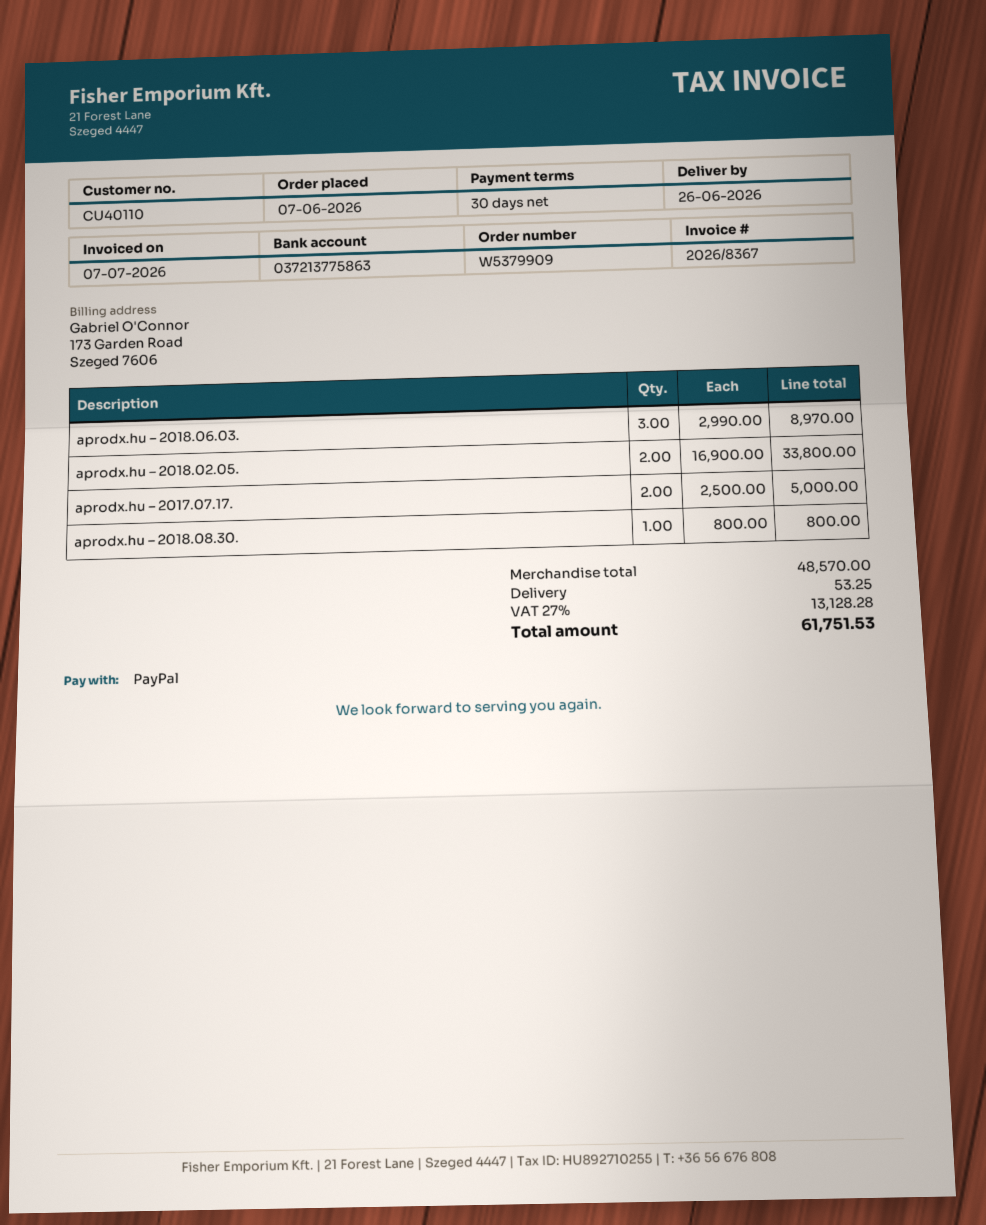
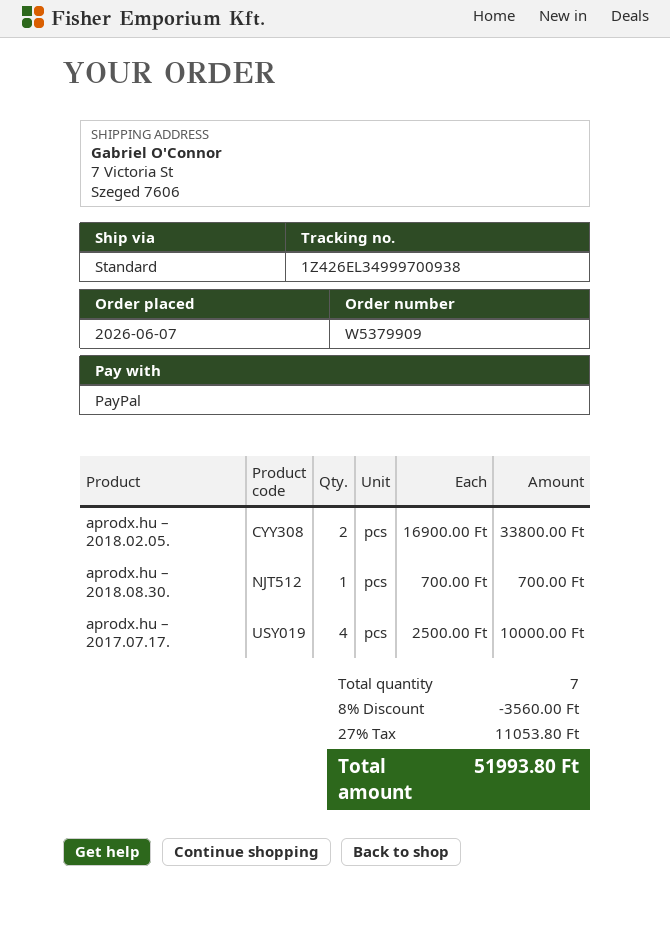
aprodx.hu – 2018.06.03.: 3 x 2990.00 = 8970.00 -> none
aprodx.hu – 2017.07.17.: 2 x 2500.00 = 5000.00 -> 4 x 2500.00 = 10000.00
aprodx.hu – 2018.08.30.: 1 x 800.00 = 800.00 -> 1 x 700.00 = 700.00
discount: none -> 8% = 3560.00
shipping: 53.25 -> none
tax: 27% = 13128.28 -> 27% = 11053.80
total: 61751.53 -> 51993.80

